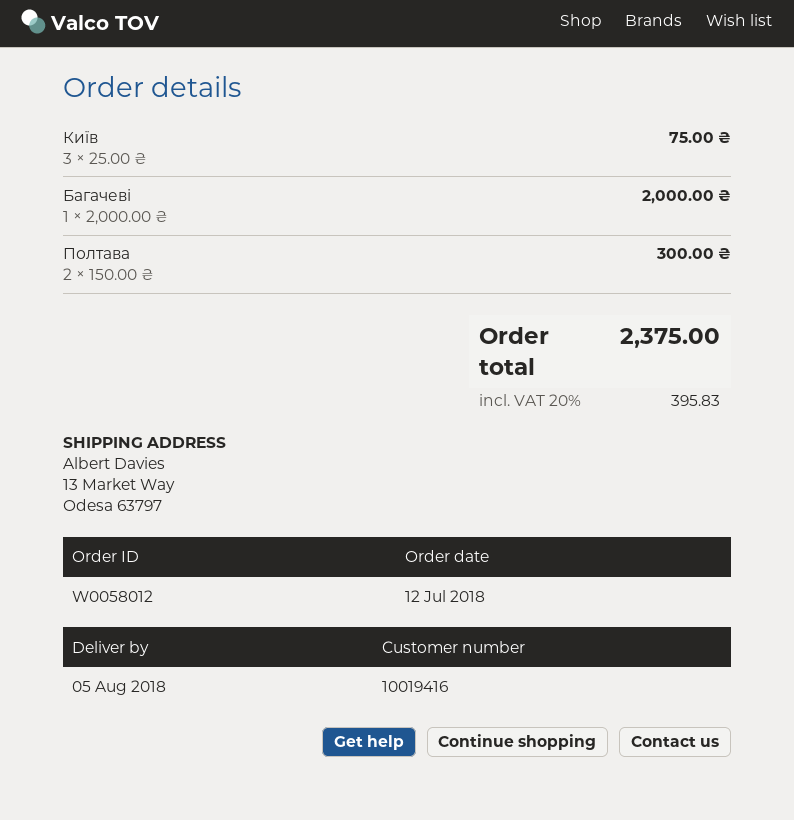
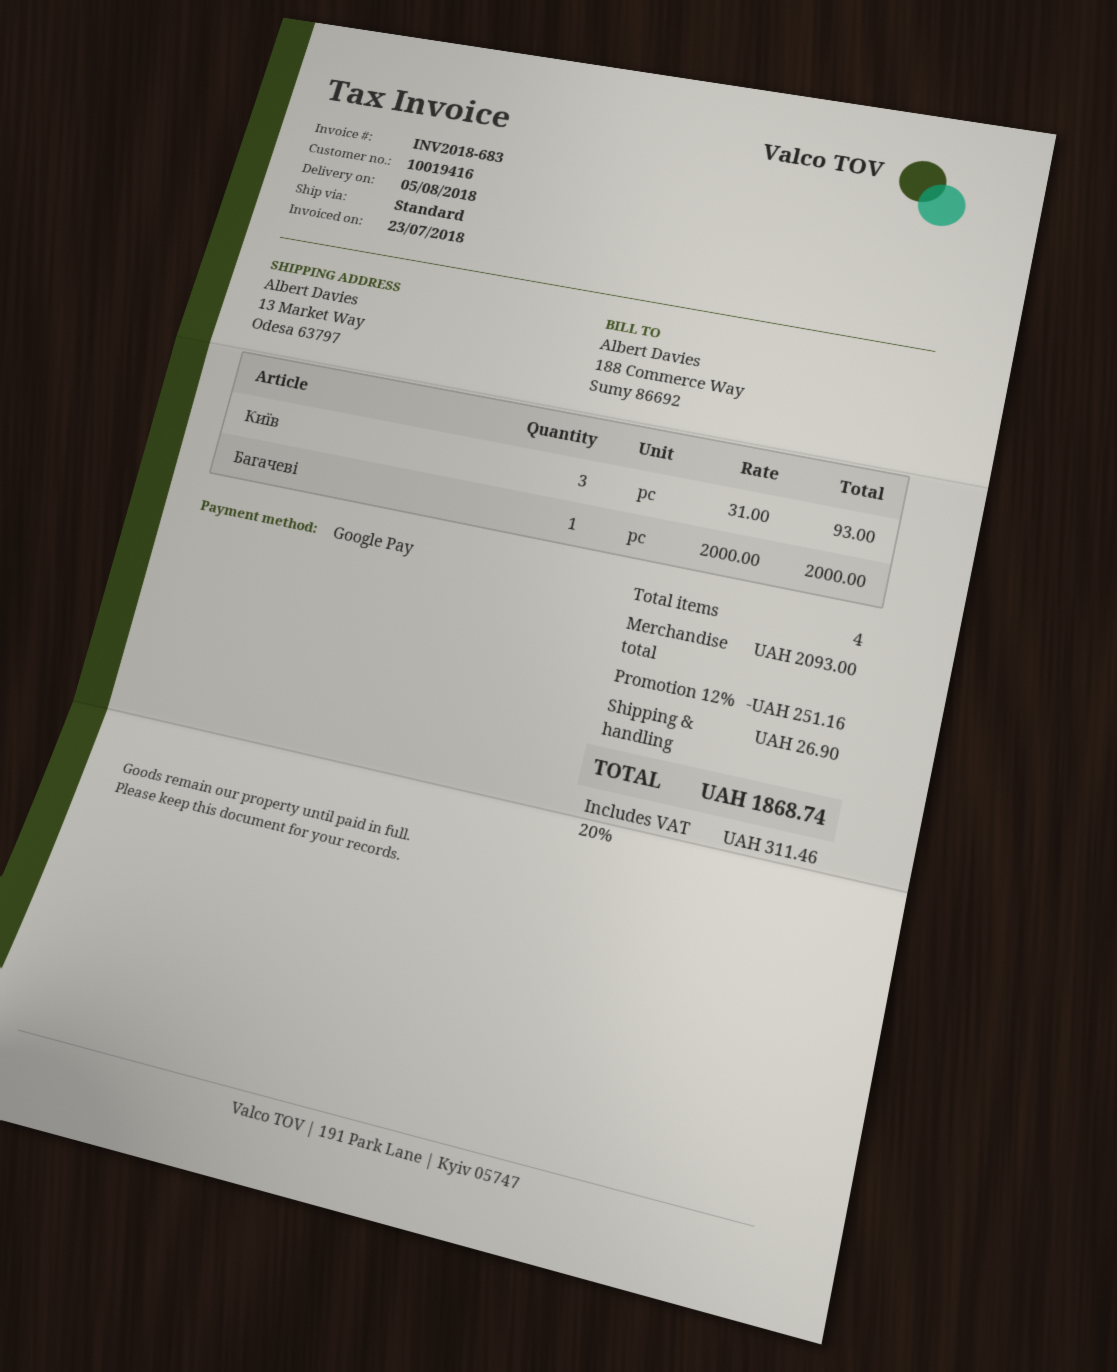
Київ: 3 x 25.00 = 75.00 -> 3 x 31.00 = 93.00
Полтава: 2 x 150.00 = 300.00 -> none
discount: none -> 12% = 251.16
shipping: none -> 26.90
tax: 20% = 395.83 -> 20% = 311.46
total: 2375.00 -> 1868.74

